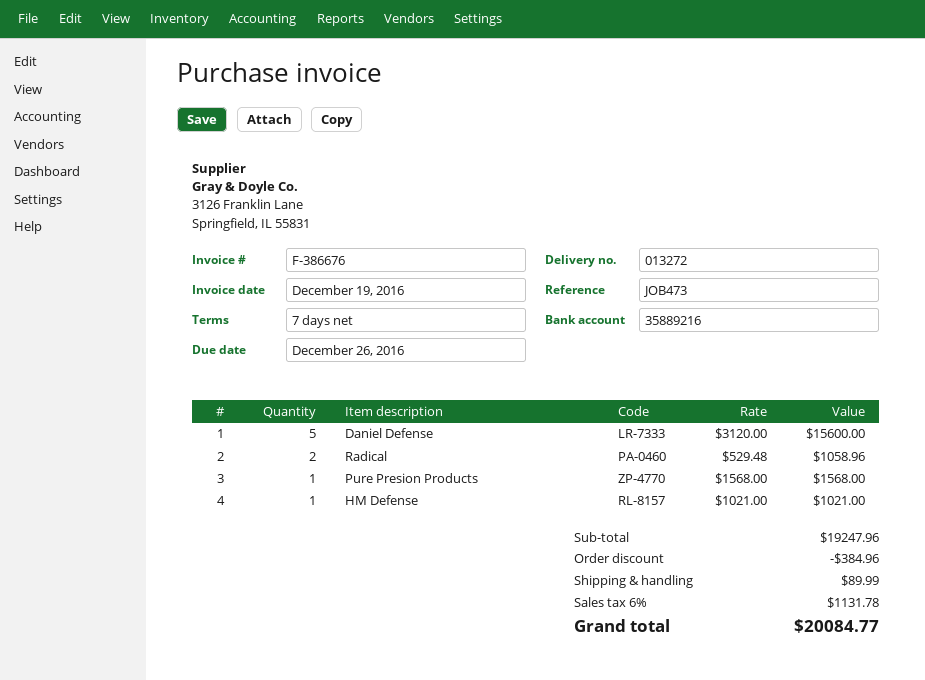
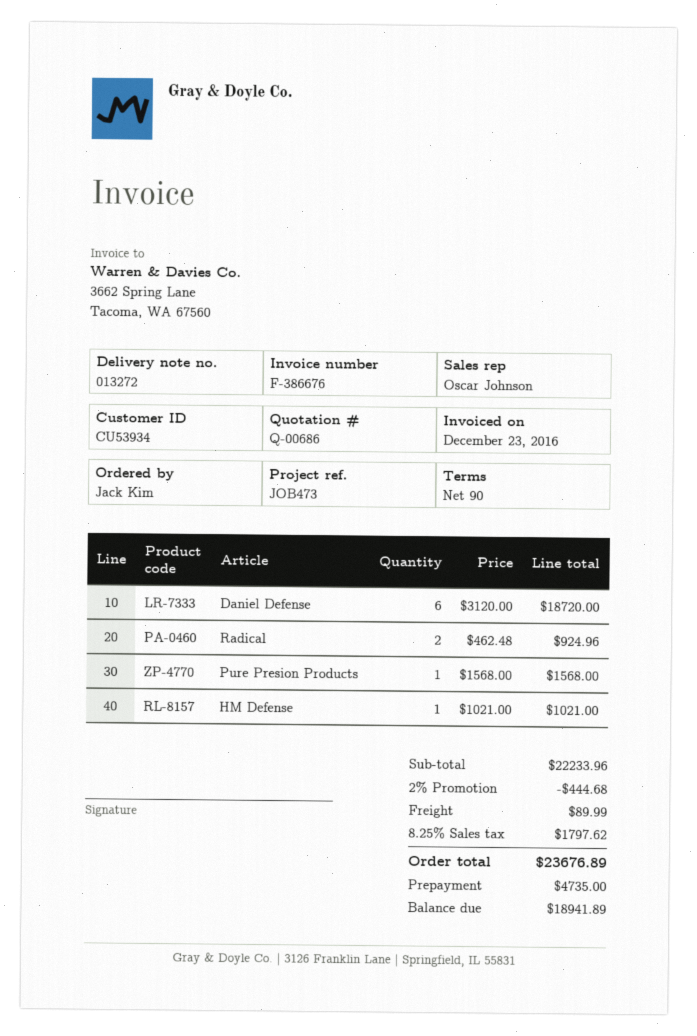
invoice date: 2016-12-19 -> 2016-12-23
payment terms: 7 days -> 90 days
Daniel Defense: 5 x 3120.00 = 15600.00 -> 6 x 3120.00 = 18720.00
Radical: 2 x 529.48 = 1058.96 -> 2 x 462.48 = 924.96
subtotal: 19247.96 -> 22233.96
discount: 384.96 -> 444.68
tax: 6% = 1131.78 -> 8.25% = 1797.62
total: 20084.77 -> 23676.89

